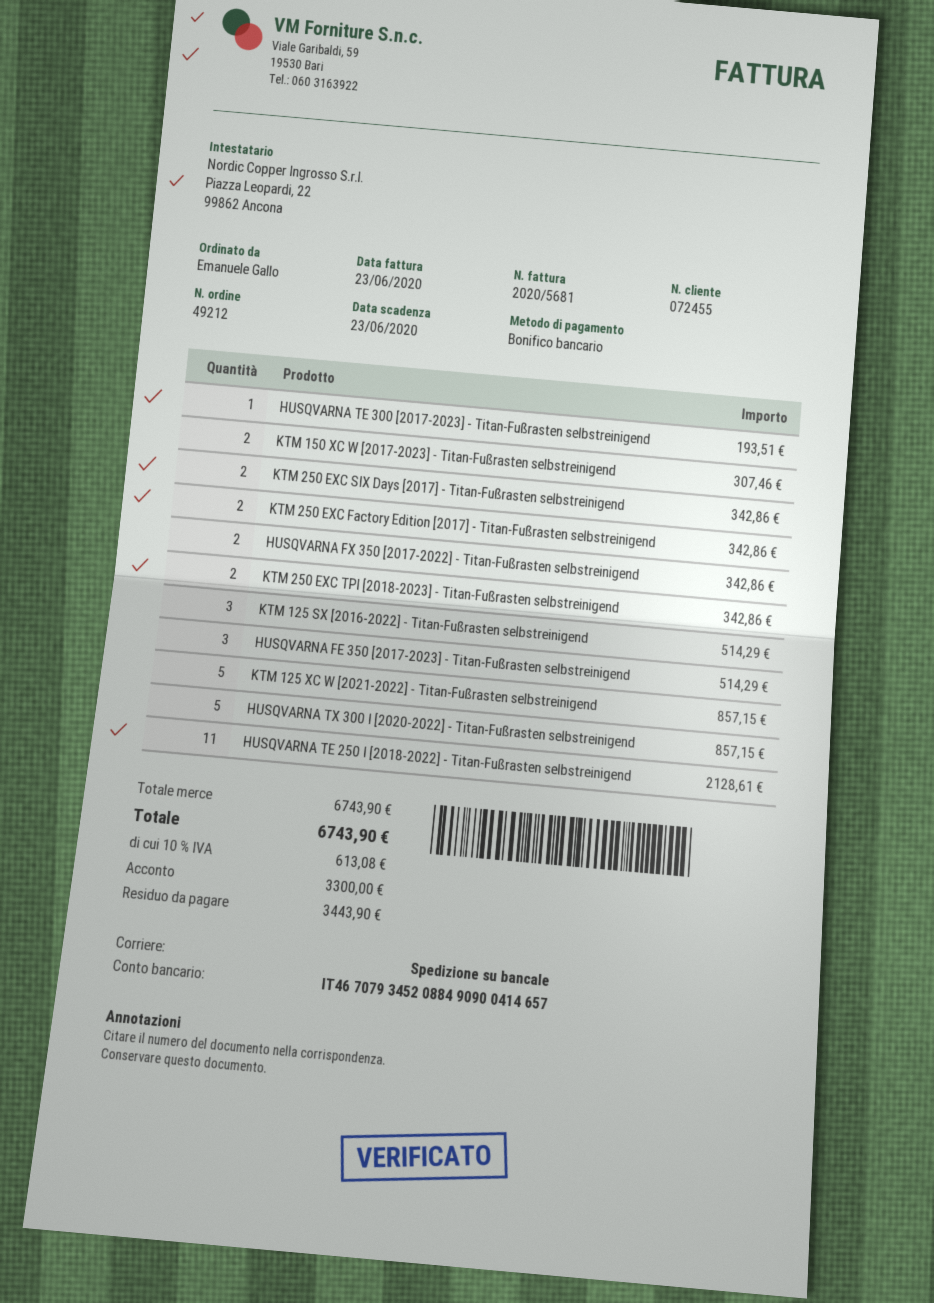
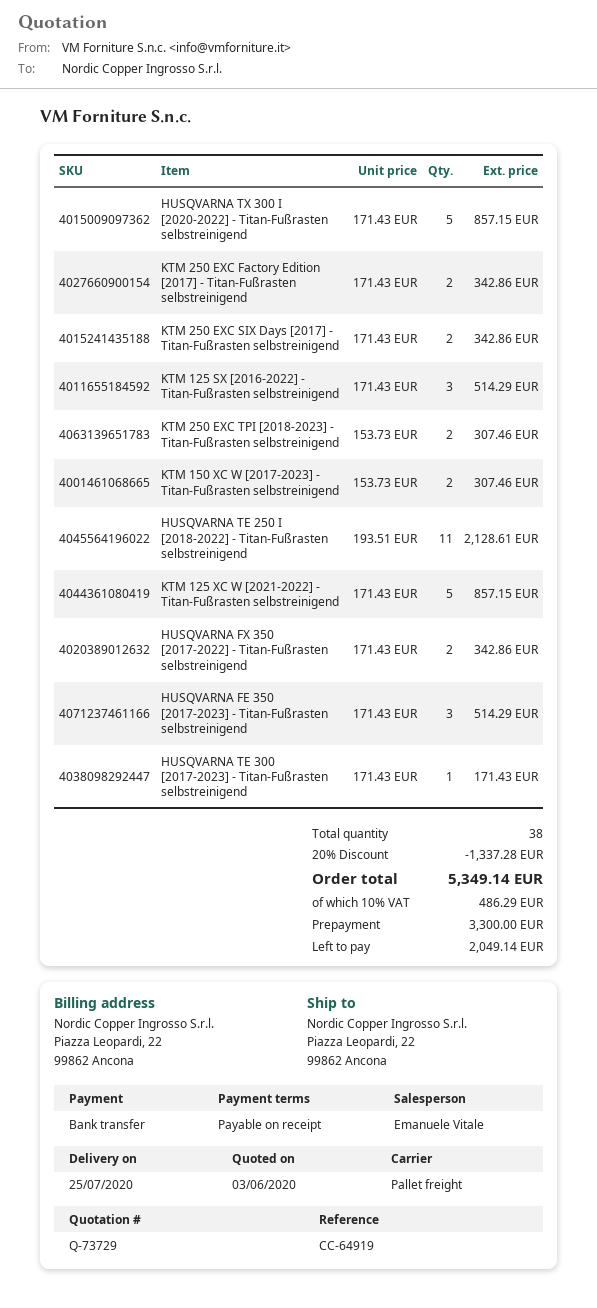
HUSQVARNA TE 300 [2017-2023] - Titan-Fußrasten selbstreinigend: 1 for 193.51 -> 1 for 171.43
KTM 250 EXC TPI [2018-2023] - Titan-Fußrasten selbstreinigend: 2 for 342.86 -> 2 for 307.46
discount: none -> 20% = 1337.28
tax: 10% = 613.08 -> 10% = 486.29
total: 6743.90 -> 5349.14
balance: 3443.90 -> 2049.14

